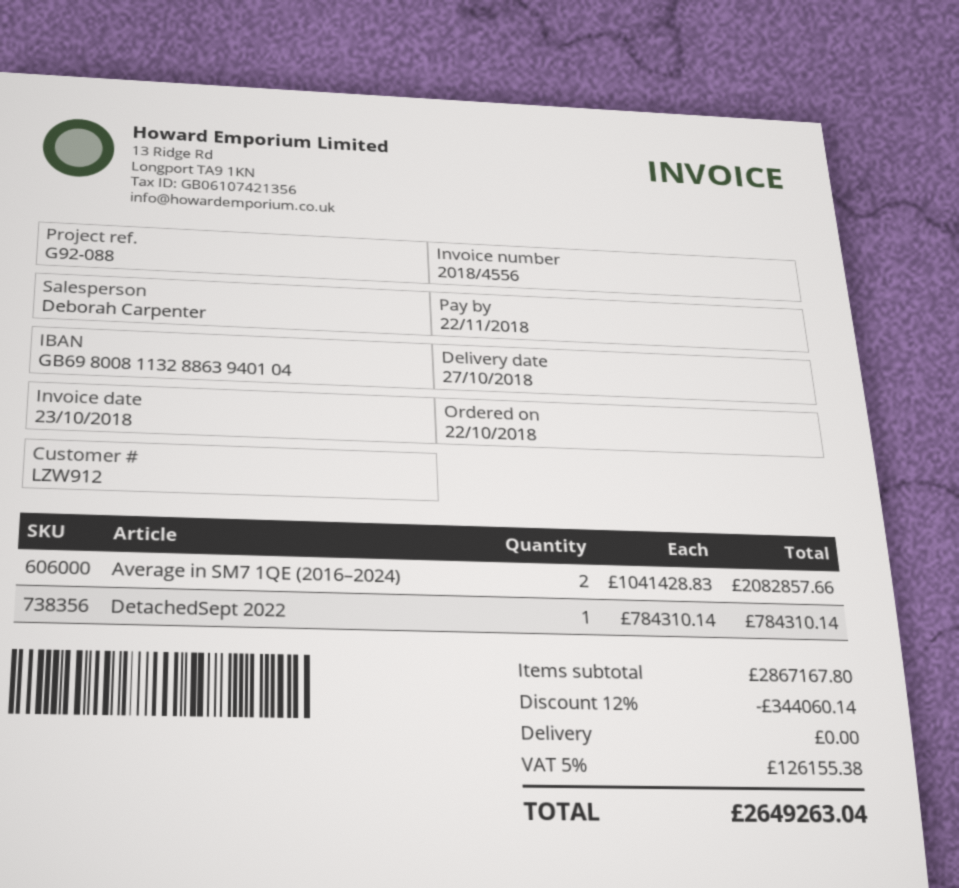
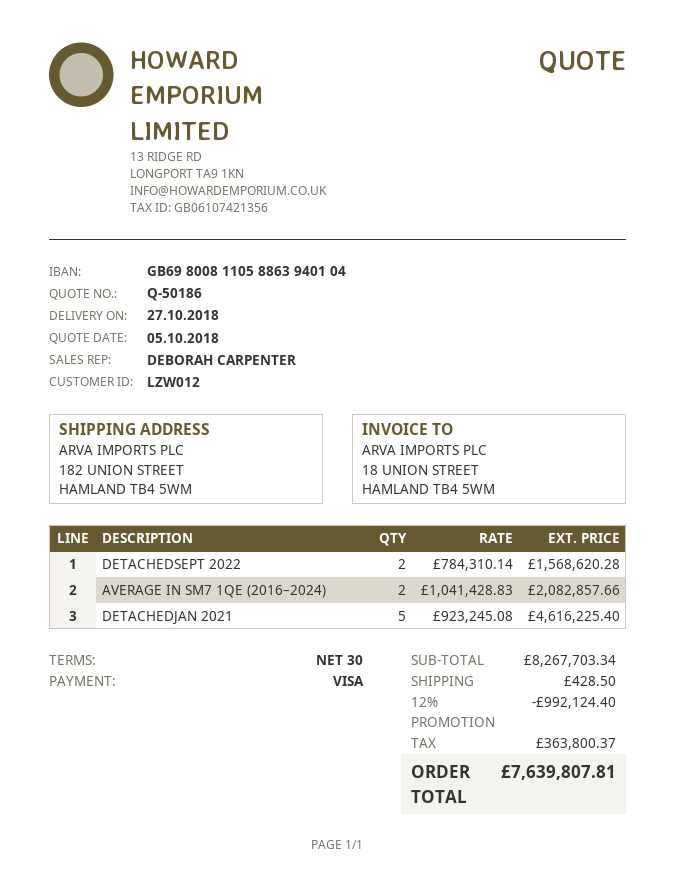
customer number: LZW912 -> LZW012
bank account: GB69800811328863940104 -> GB69800811058863940104
DetachedSept 2022: 1 x 784310.14 = 784310.14 -> 2 x 784310.14 = 1568620.28
DETACHEDJAN 2021: none -> 5 x 923245.08 = 4616225.40
subtotal: 2867167.80 -> 8267703.34
discount: 12% = 344060.14 -> 12% = 992124.40
shipping: 0.00 -> 428.50
tax: 126155.38 -> 363800.37
total: 2649263.04 -> 7639807.81

